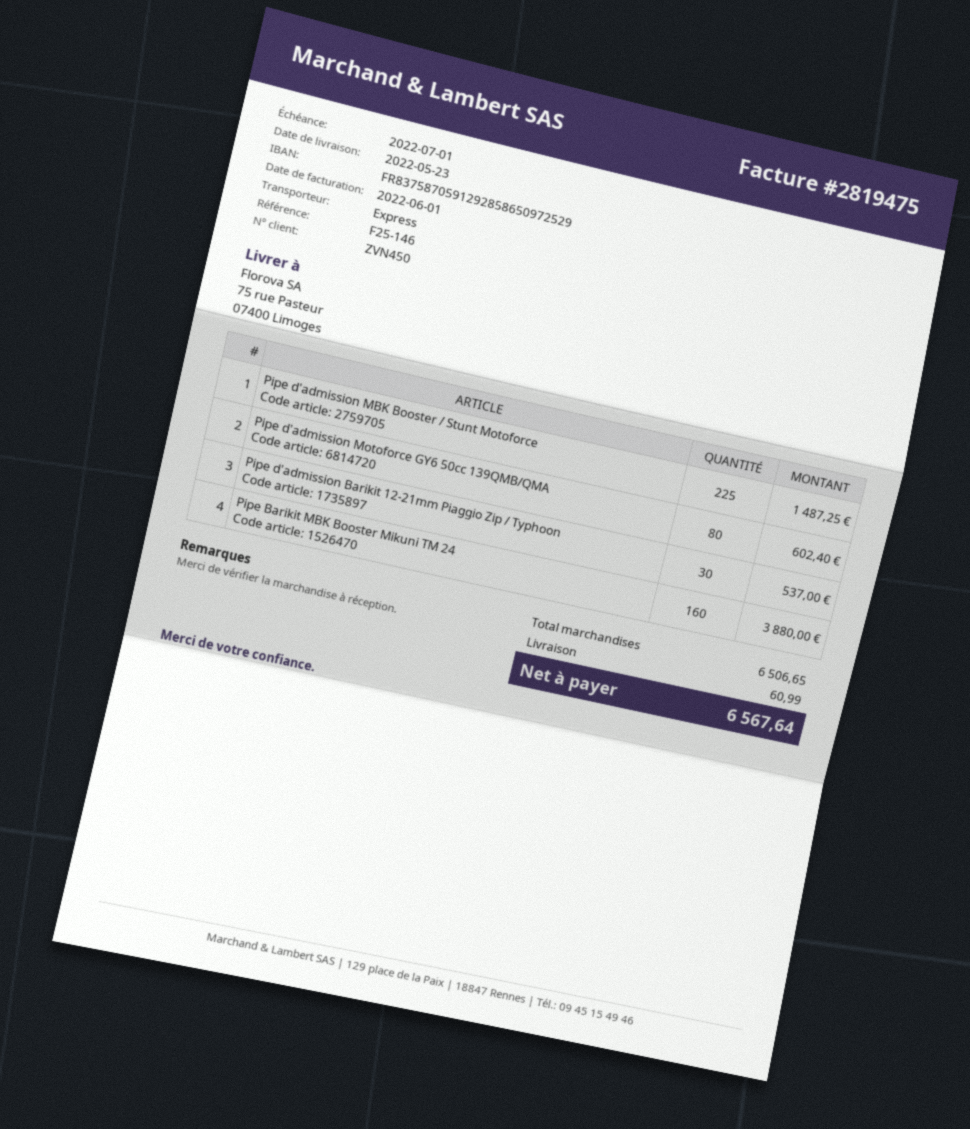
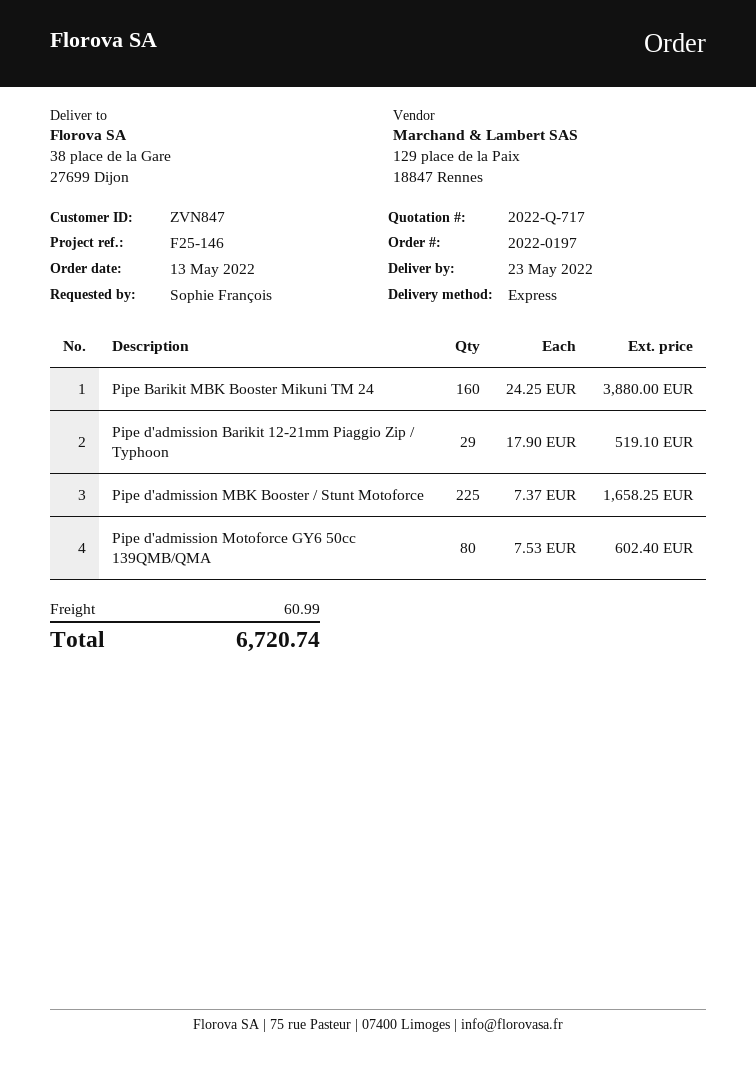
customer number: ZVN450 -> ZVN847
ship to: 75 rue Pasteur, 07400 Limoges -> 38 place de la Gare, 27699 Dijon
Pipe d'admission MBK Booster / Stunt Motoforce: 225 for 1487.25 -> 225 for 1658.25
Pipe d'admission Barikit 12-21mm Piaggio Zip / Typhoon: 30 for 537.00 -> 29 for 519.10
total: 6567.64 -> 6720.74

